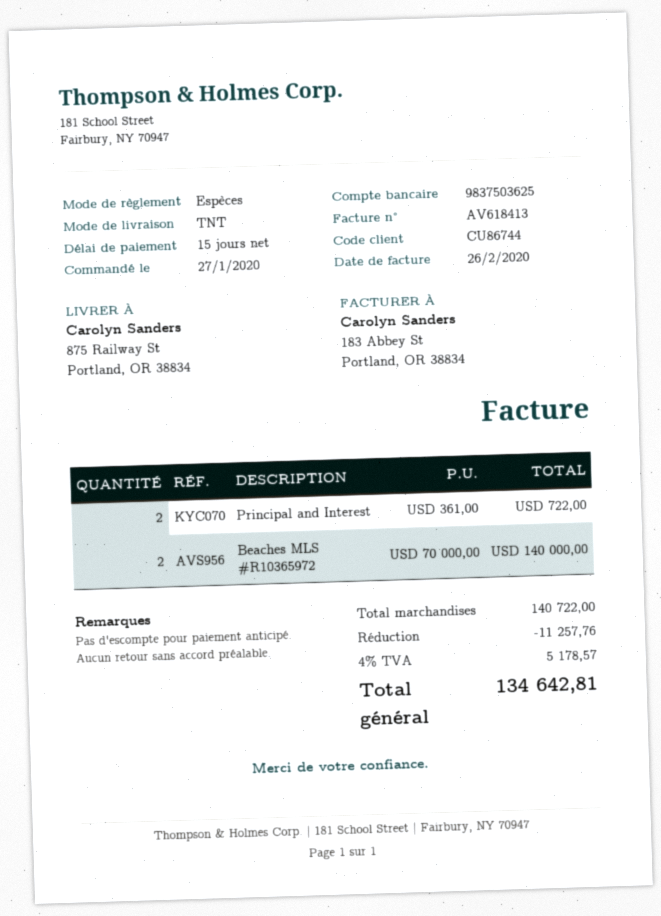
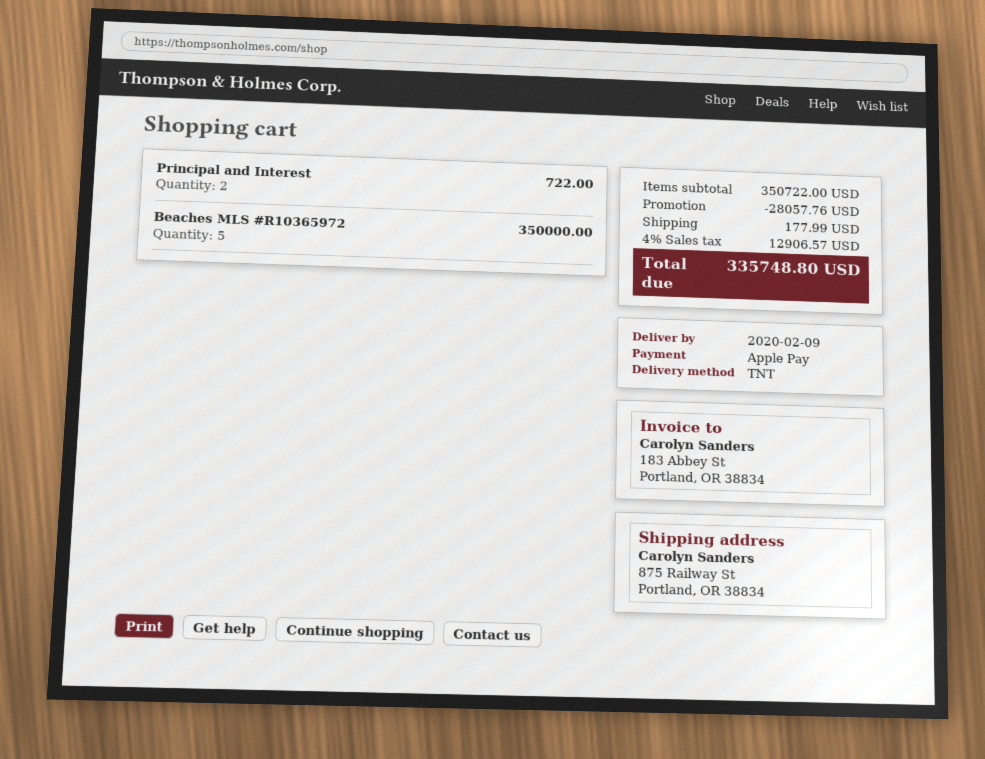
payment method: cash -> Apple Pay
Beaches MLS #R10365972: 2 for 140000.00 -> 5 for 350000.00
subtotal: 140722.00 -> 350722.00
discount: 11257.76 -> 28057.76
shipping: none -> 177.99
tax: 4% = 5178.57 -> 4% = 12906.57
total: 134642.81 -> 335748.80

